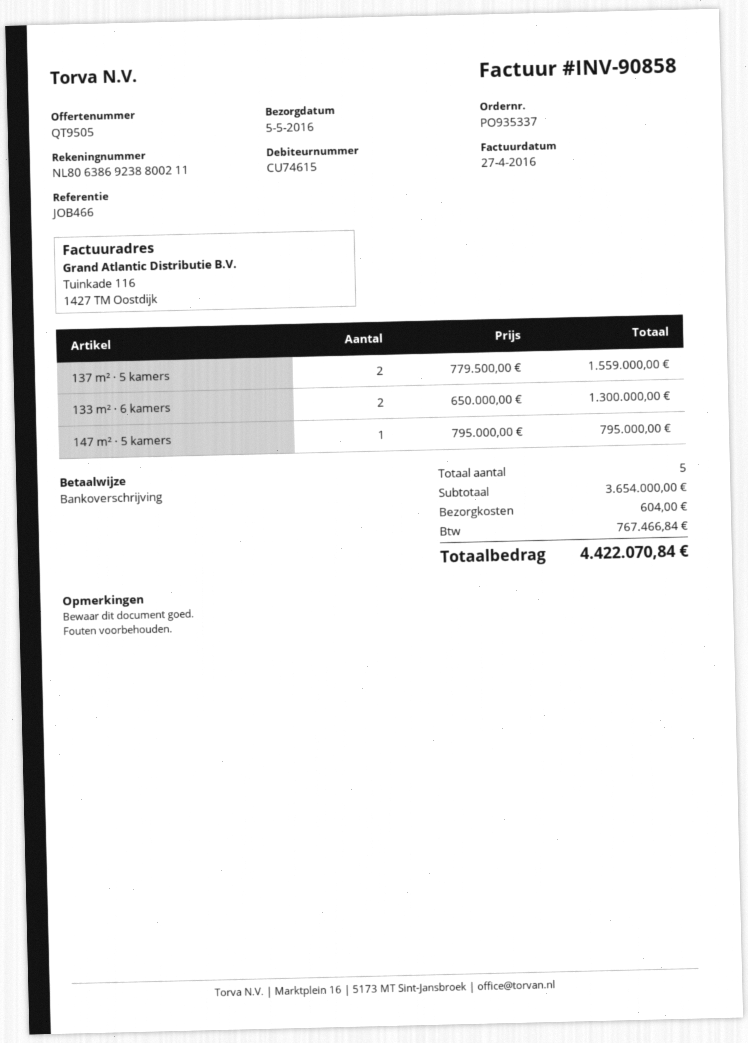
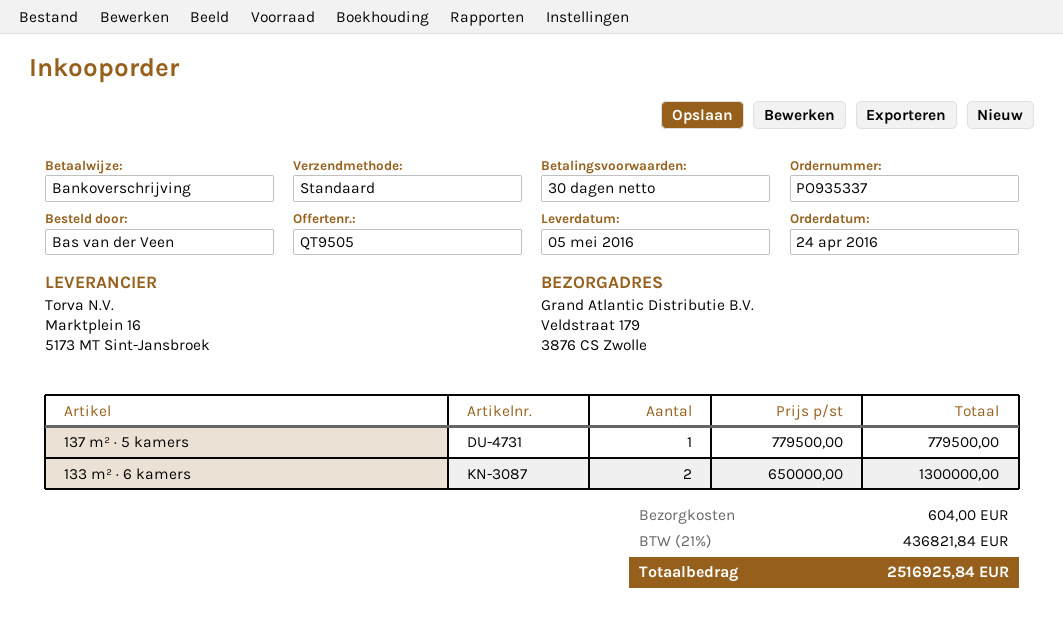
137 m² · 5 kamers: 2 x 779500.00 = 1559000.00 -> 1 x 779500.00 = 779500.00
147 m² · 5 kamers: 1 x 795000.00 = 795000.00 -> none
tax: 767466.84 -> 436821.84
total: 4422070.84 -> 2516925.84

